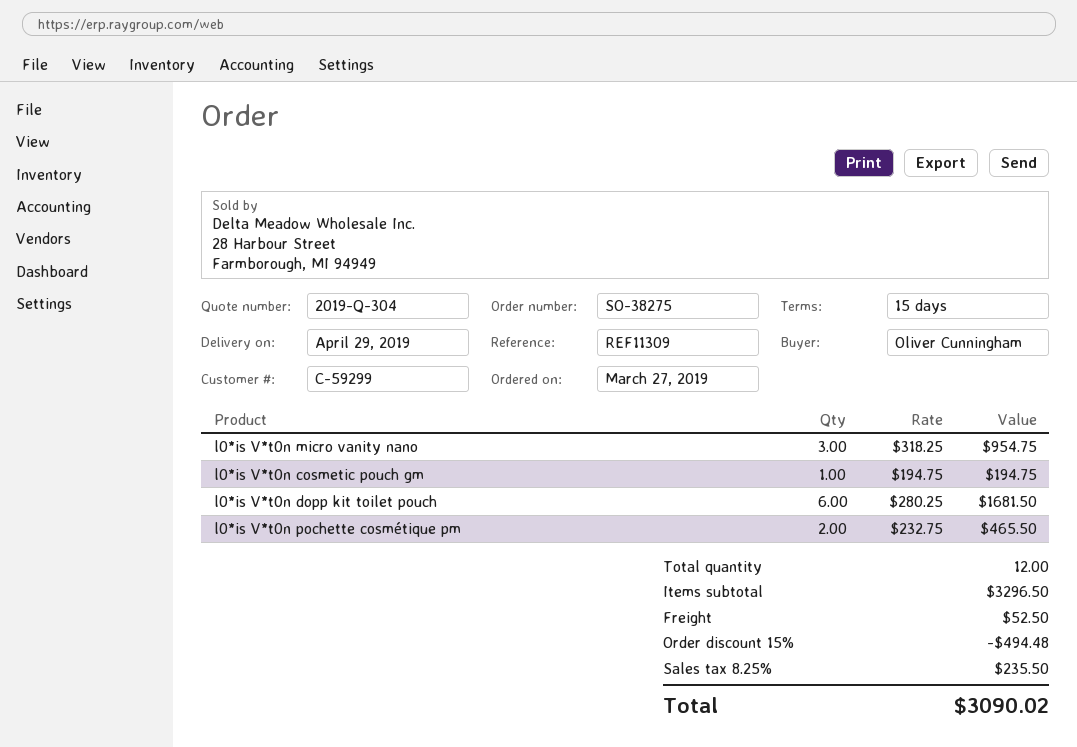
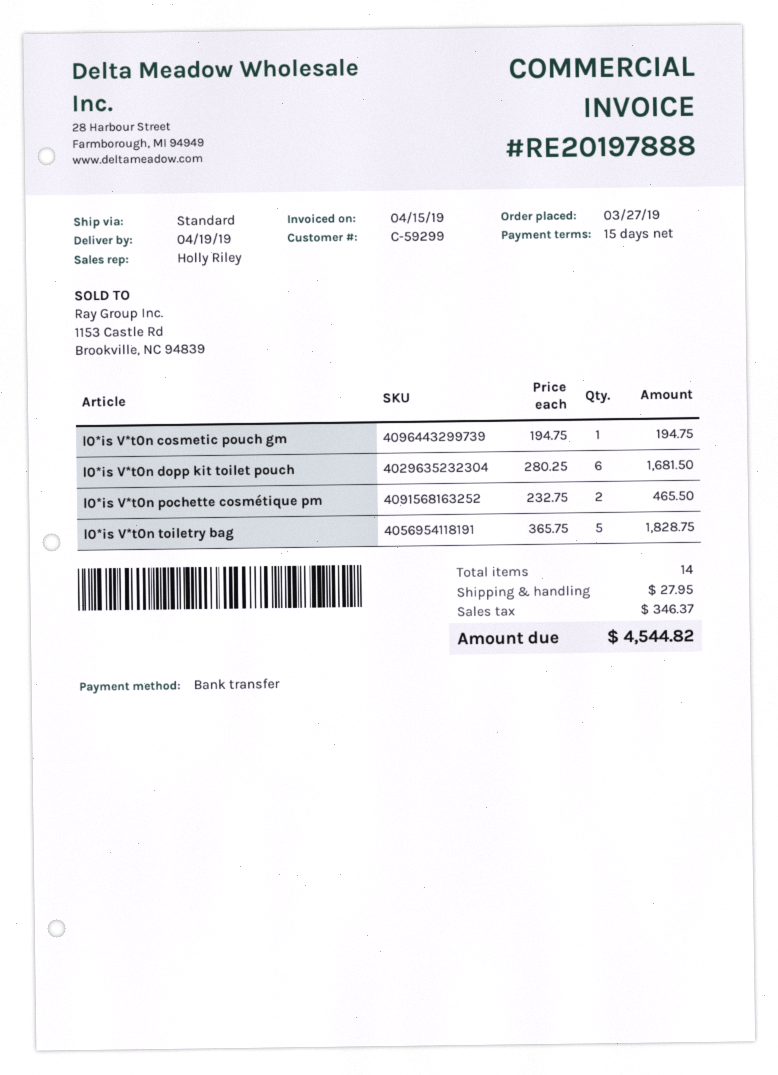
delivery date: 2019-04-29 -> 2019-04-19
l0*is V*t0n micro vanity nano: 3 x 318.25 = 954.75 -> none
l0*is V*t0n toiletry bag: none -> 5 x 365.75 = 1828.75
total quantity: 12 -> 14
discount: 15% = 494.48 -> none
shipping: 52.50 -> 27.95
tax: 235.50 -> 346.37
total: 3090.02 -> 4544.82

